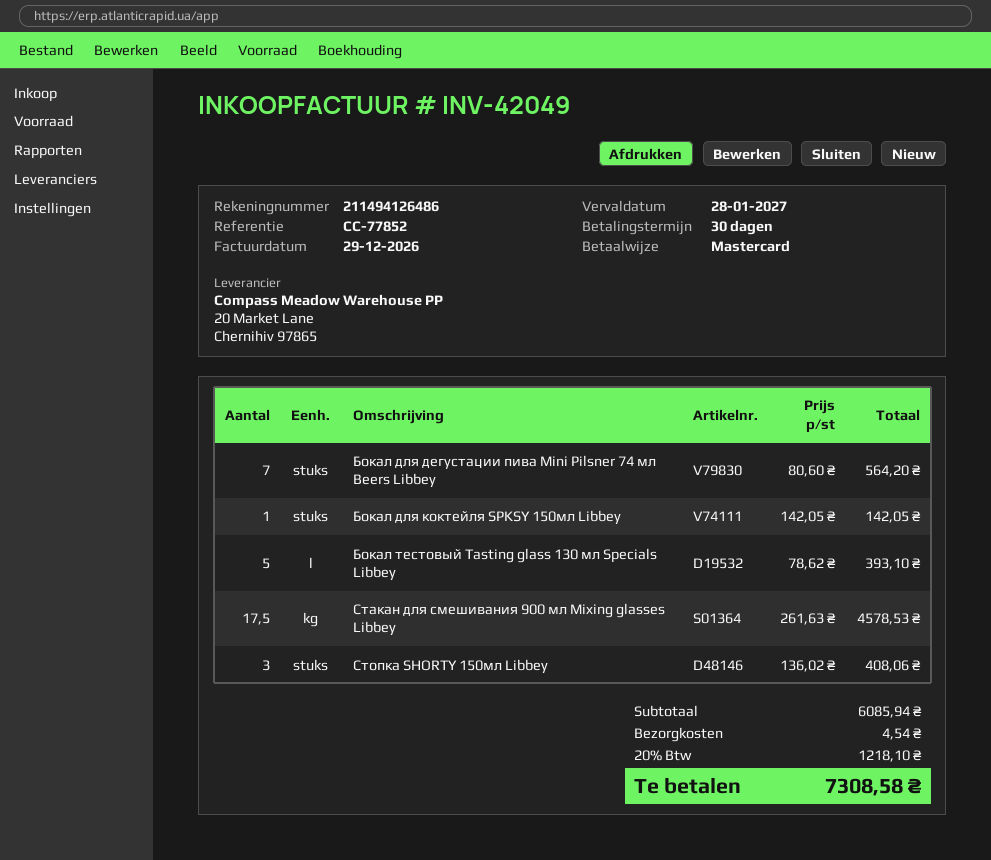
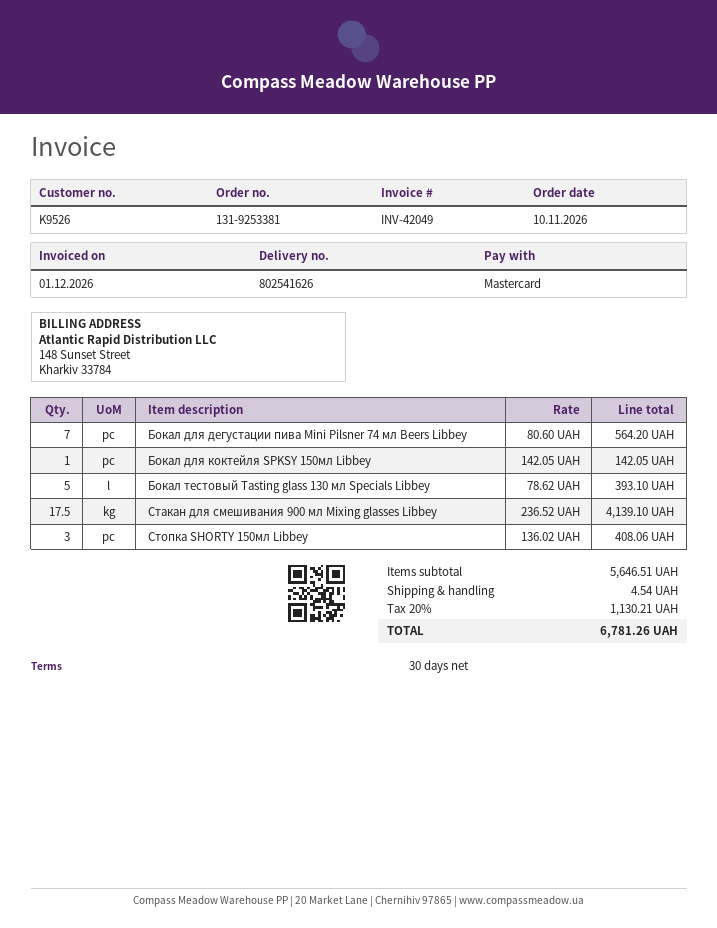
invoice date: 2026-12-29 -> 2026-12-01
Стакан для смешивания 900 мл Mixing glasses Libbey: 17.5 x 261.63 = 4578.53 -> 17.5 x 236.52 = 4139.10
subtotal: 6085.94 -> 5646.51
tax: 20% = 1218.10 -> 20% = 1130.21
total: 7308.58 -> 6781.26

